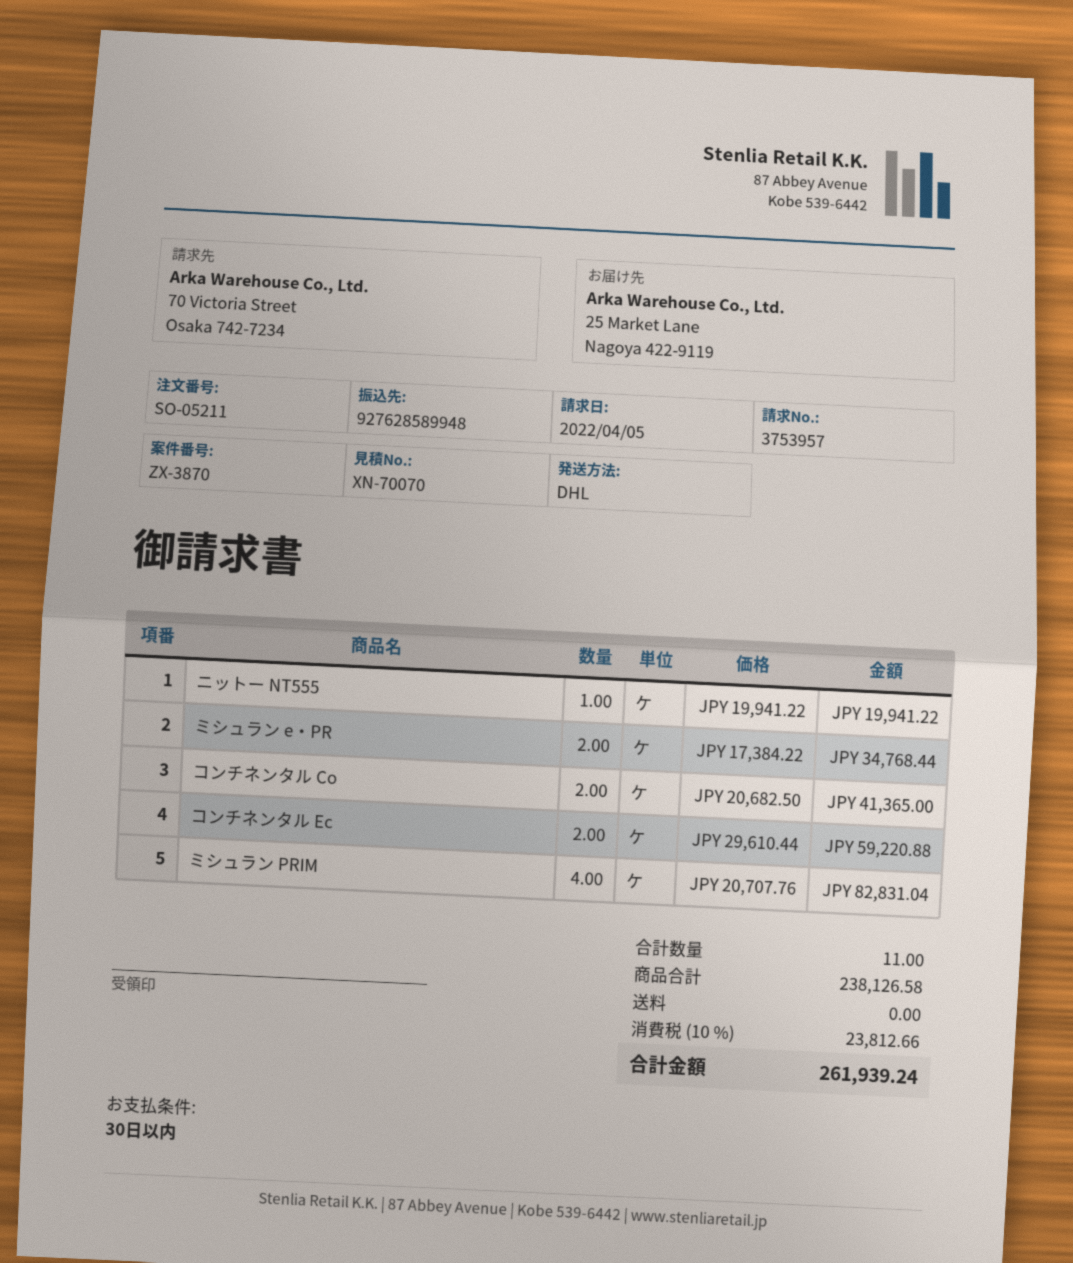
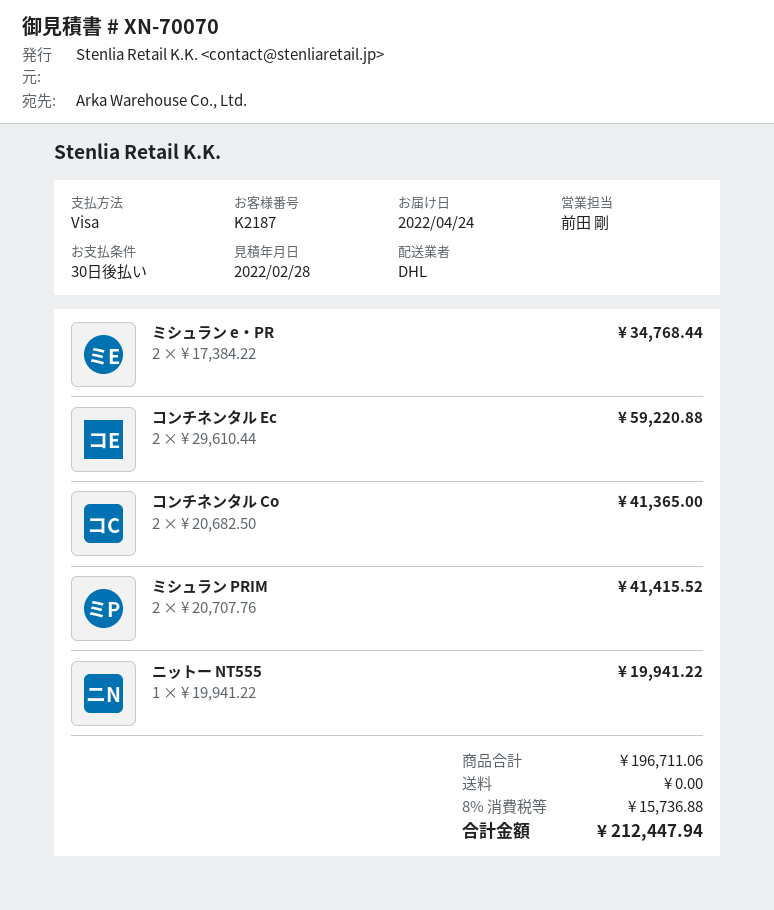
ミシュラン PRIM: 4 x 20707.76 = 82831.04 -> 2 x 20707.76 = 41415.52
subtotal: 238126.58 -> 196711.06
tax: 10% = 23812.66 -> 8% = 15736.88
total: 261939.24 -> 212447.94

